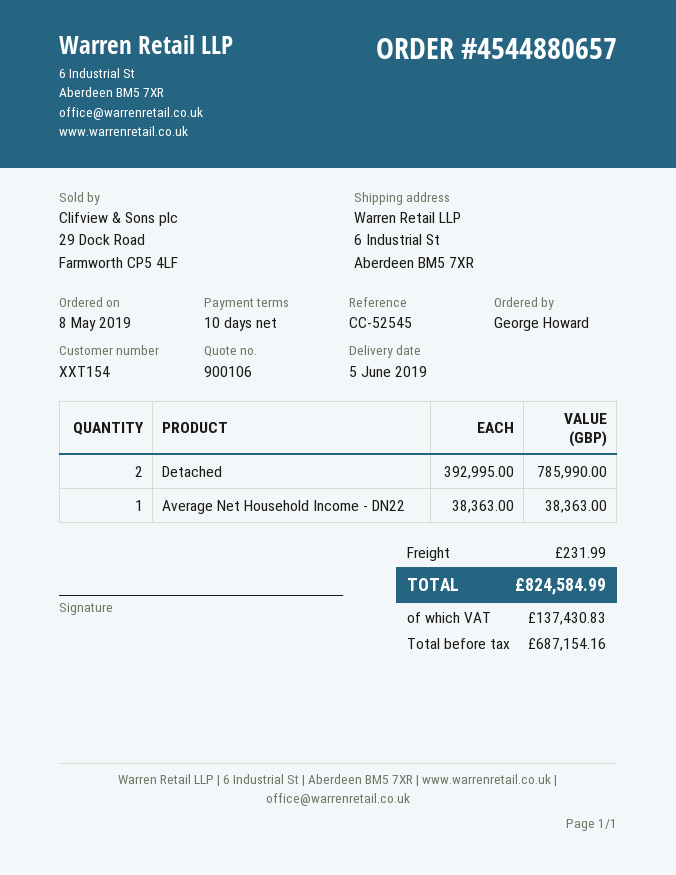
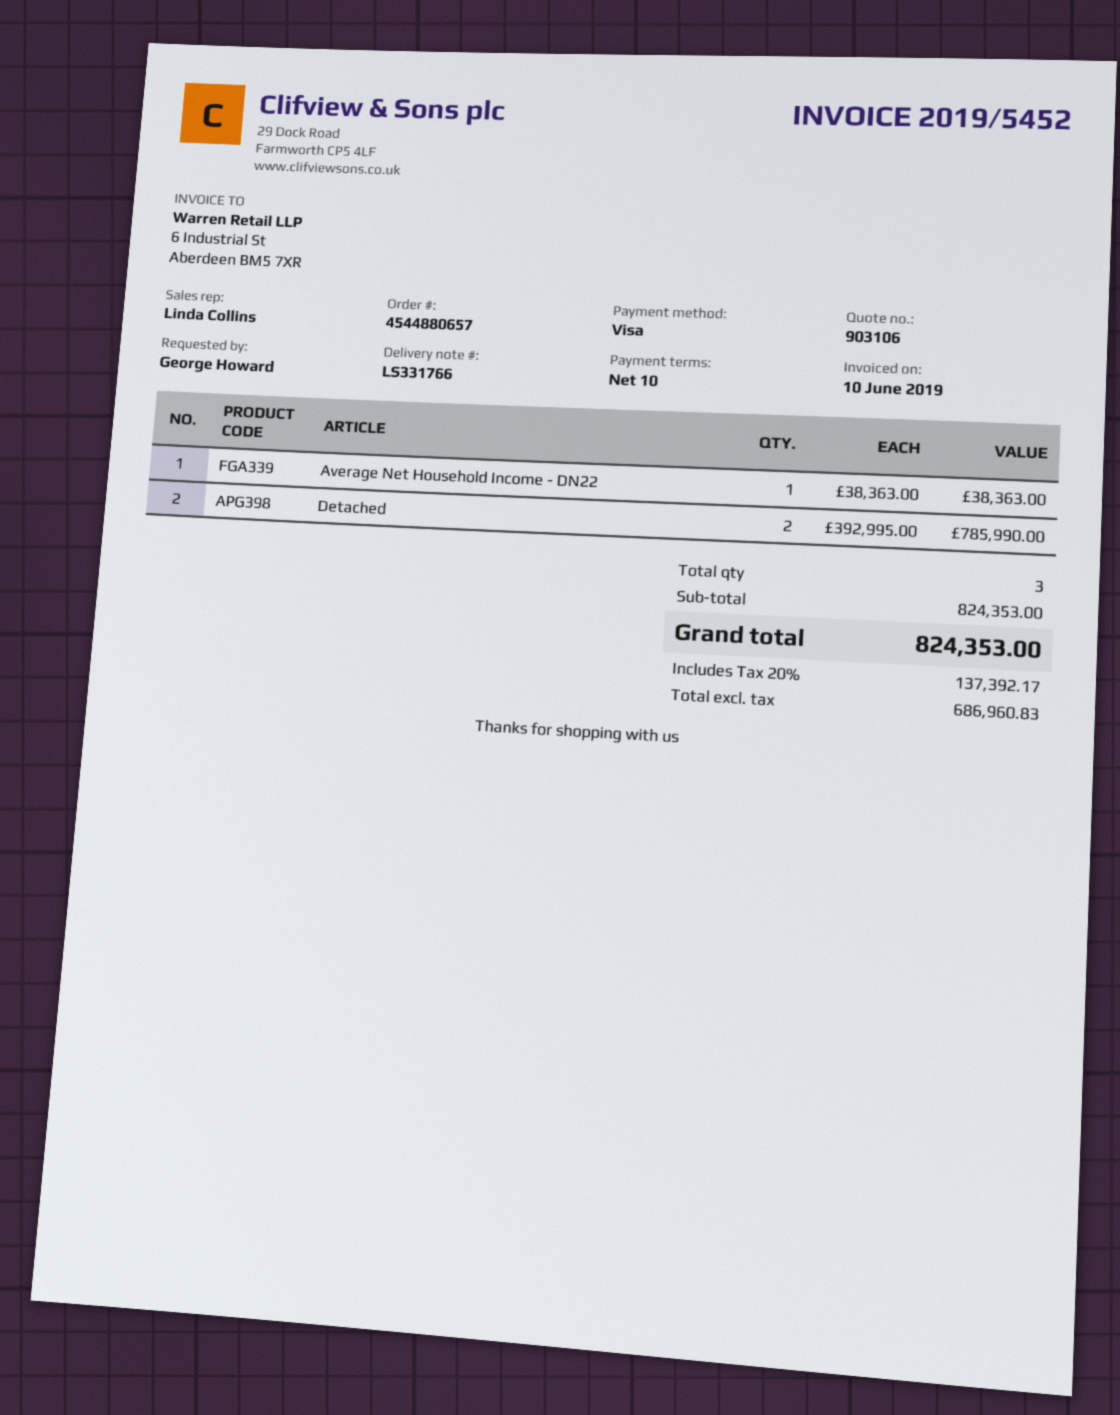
quote number: 900106 -> 903106
shipping: 231.99 -> none
net: 687154.16 -> 686960.83
tax: 137430.83 -> 137392.17
total: 824584.99 -> 824353.00

